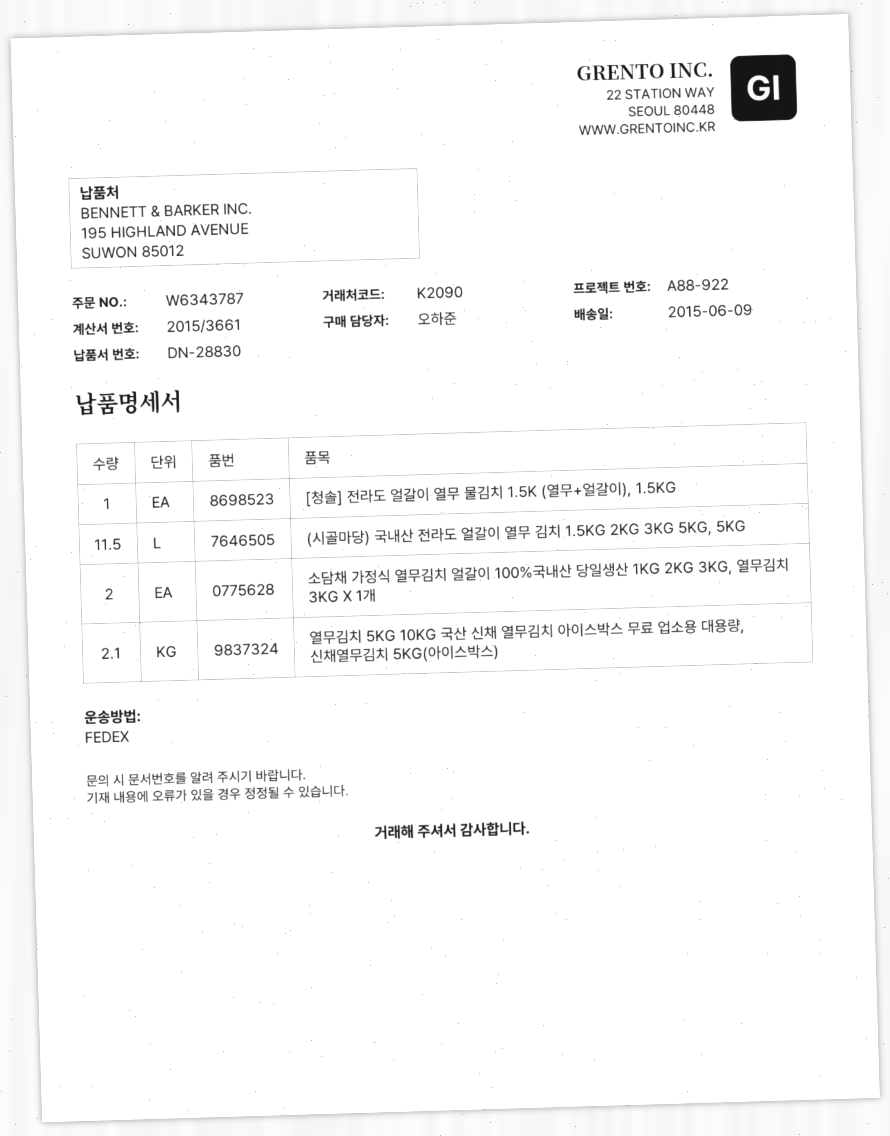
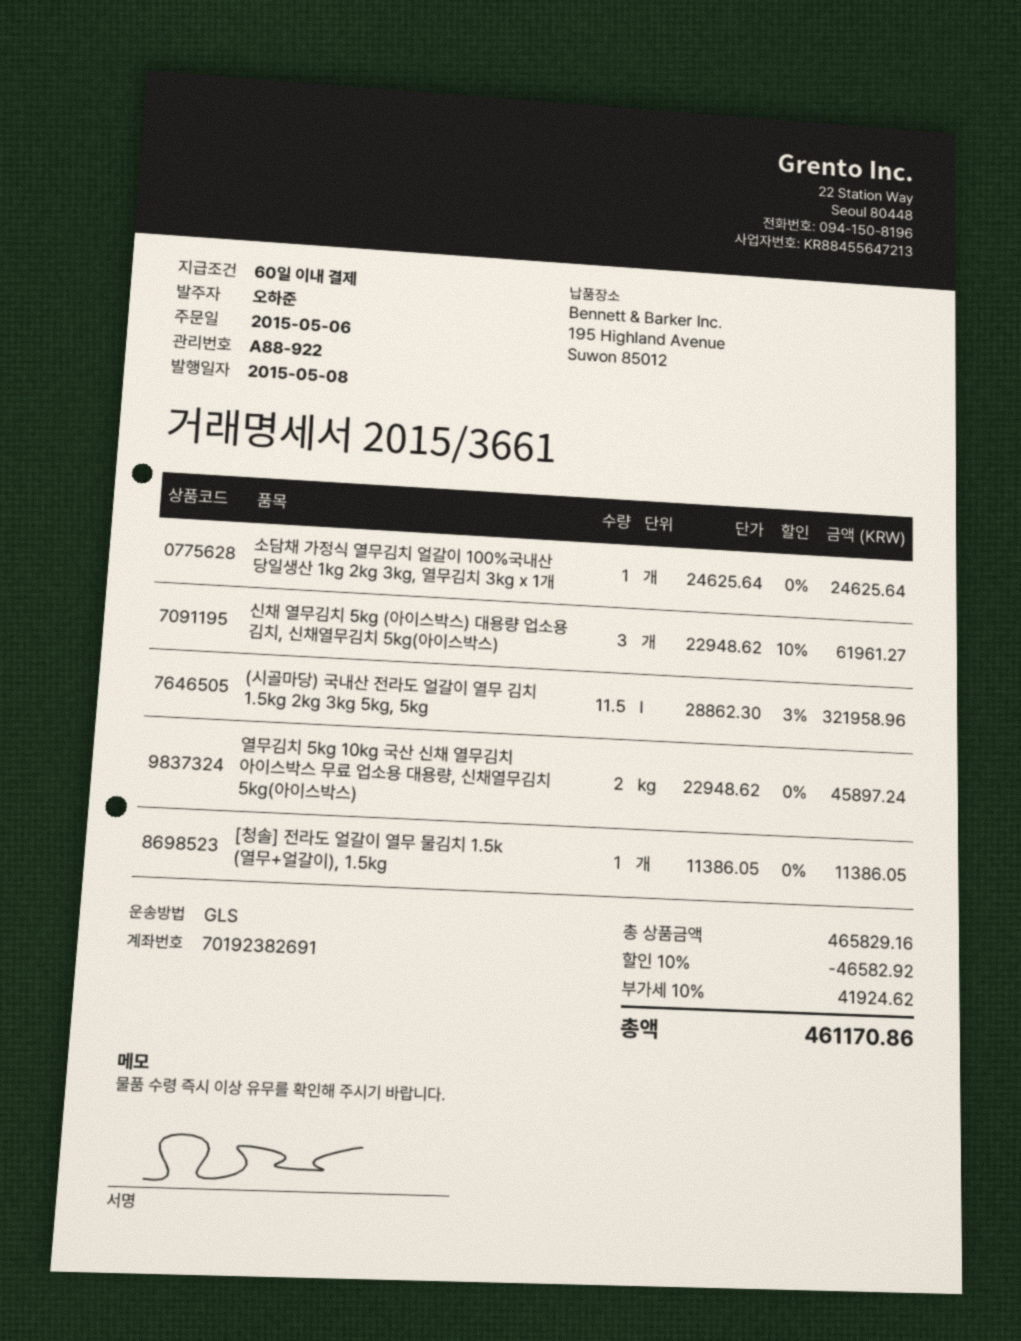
shipping method: FedEx -> GLS
소담채 가정식 열무김치 얼갈이 100%국내산 당일생산 1KG 2KG 3KG, 열무김치 3KG X 1개: 2 -> 1
열무김치 5KG 10KG 국산 신채 열무김치 아이스박스 무료 업소용 대용량, 신채열무김치 5KG(아이스박스): 2.1 -> 2
신채 열무김치 5kg (아이스박스) 대용량 업소용 김치, 신채열무김치 5kg(아이스박스): none -> 3

